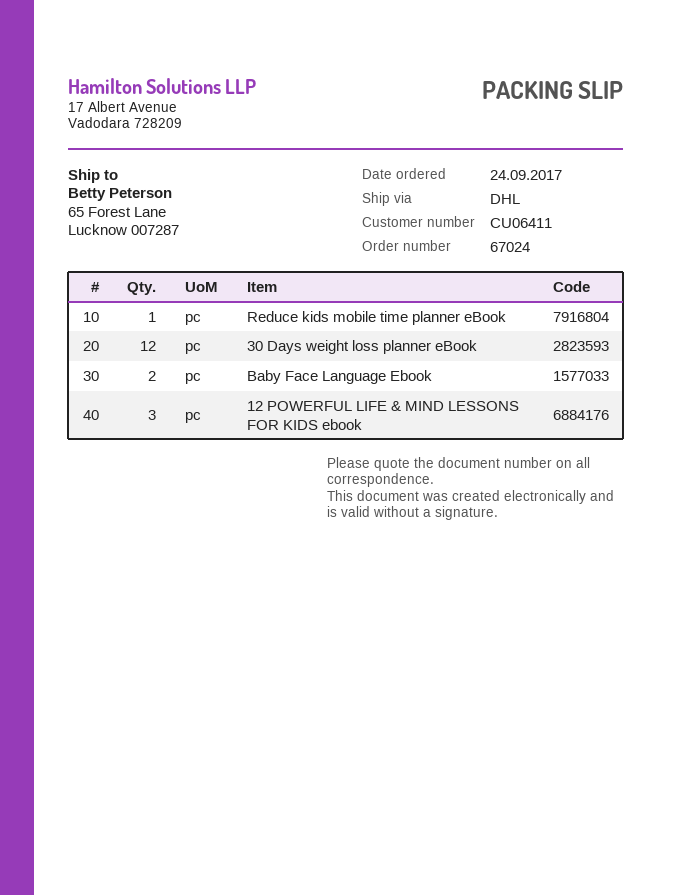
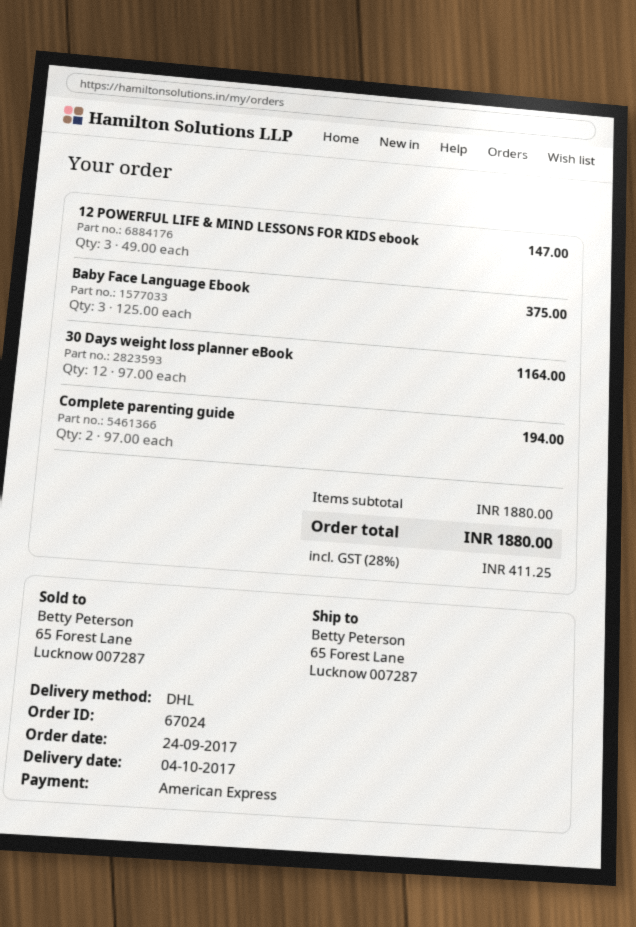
Reduce kids mobile time planner eBook: 1 -> none
Baby Face Language Ebook: 2 -> 3
Complete parenting guide: none -> 2

